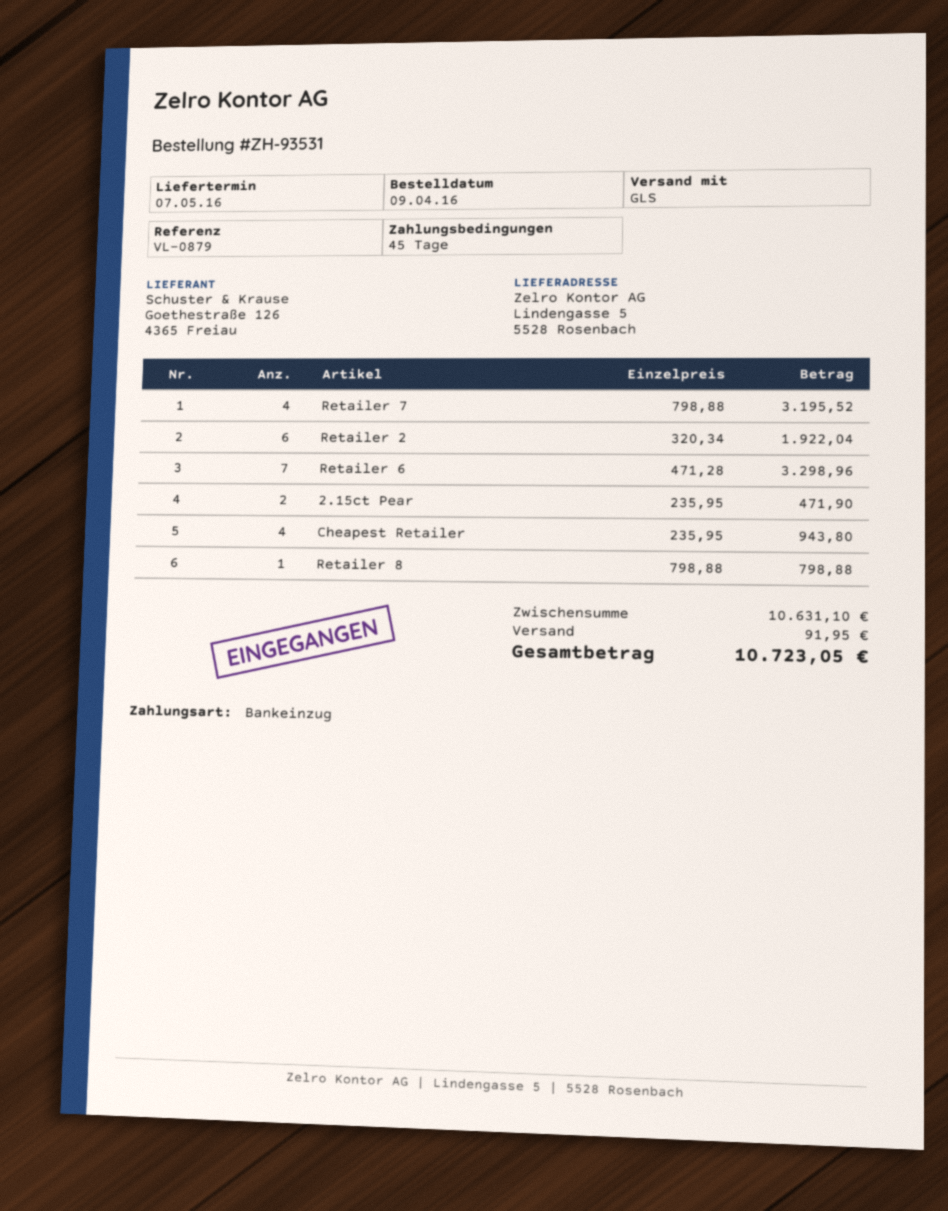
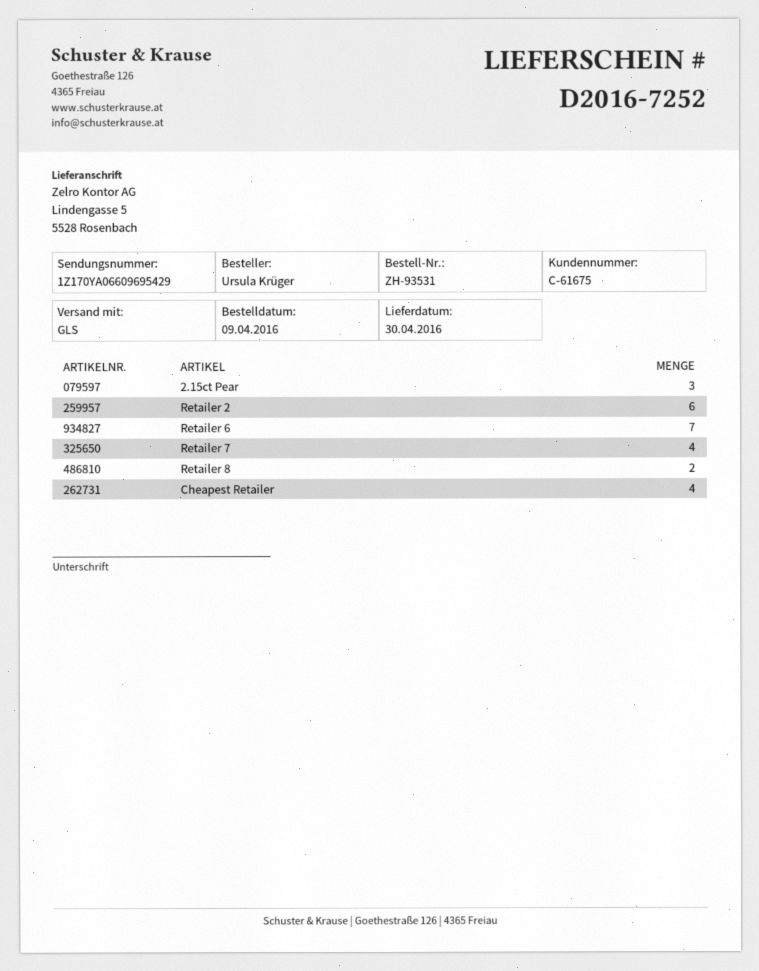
delivery date: 2016-05-07 -> 2016-04-30
2.15ct Pear: 2 -> 3
Retailer 8: 1 -> 2

